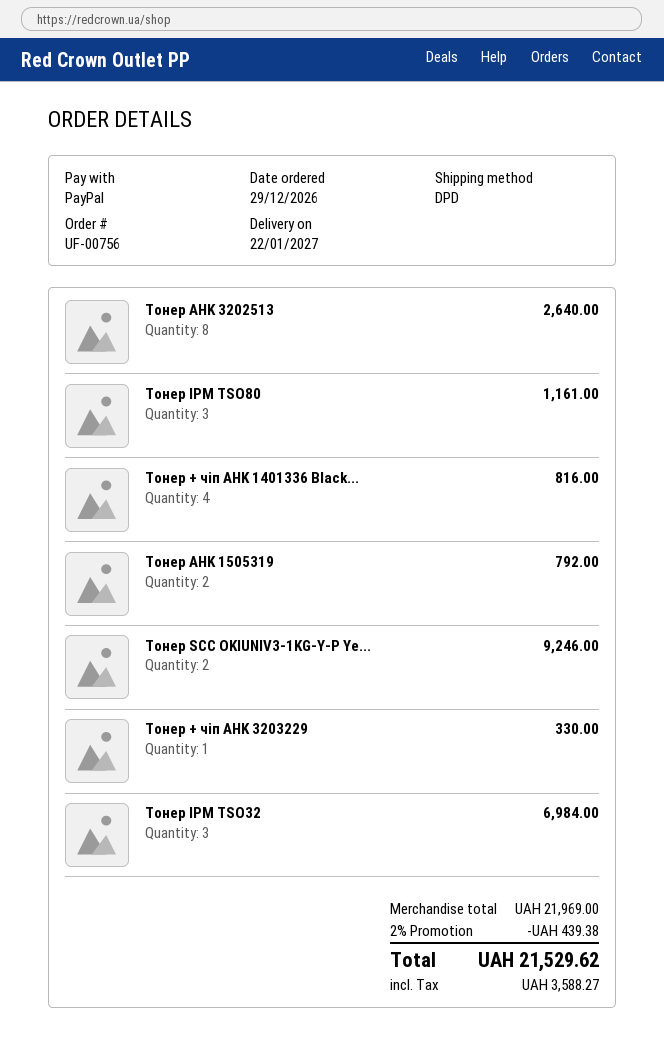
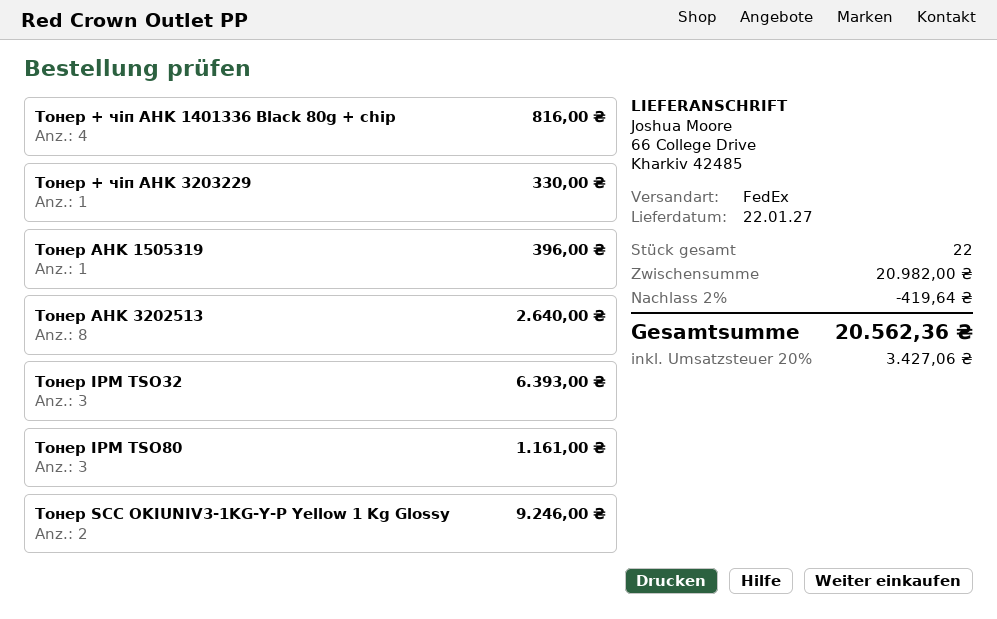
shipping method: DPD -> FedEx
Тонер AHK 1505319: 2 for 792.00 -> 1 for 396.00
Тонер IPM TSO32: 3 for 6984.00 -> 3 for 6393.00
subtotal: 21969.00 -> 20982.00
discount: 2% = 439.38 -> 2% = 419.64
tax: 3588.27 -> 3427.06
total: 21529.62 -> 20562.36

